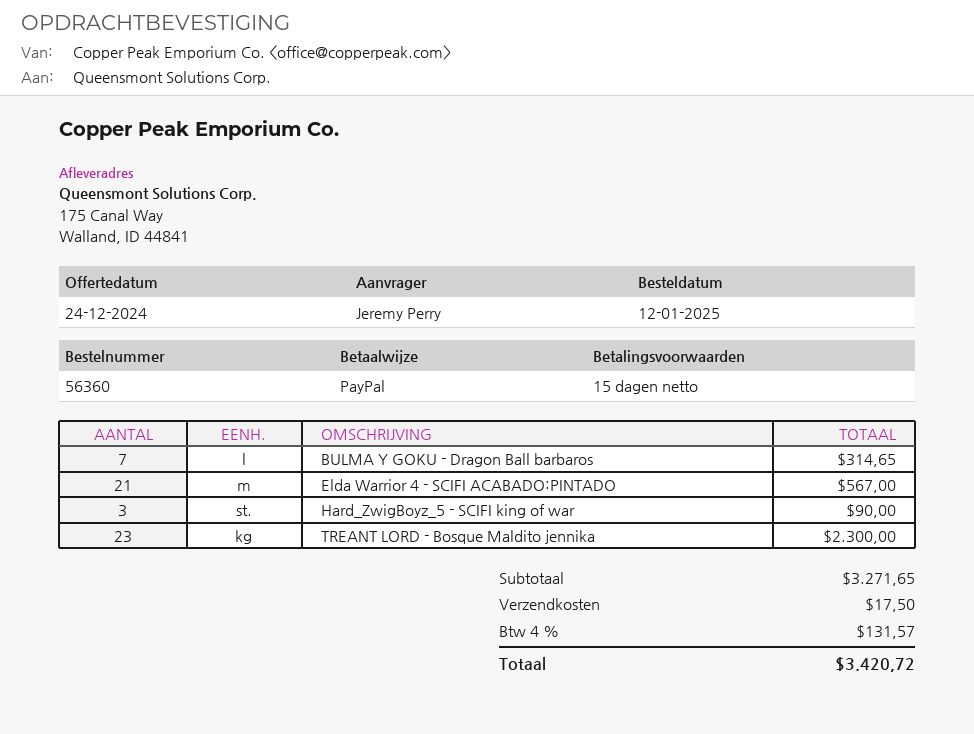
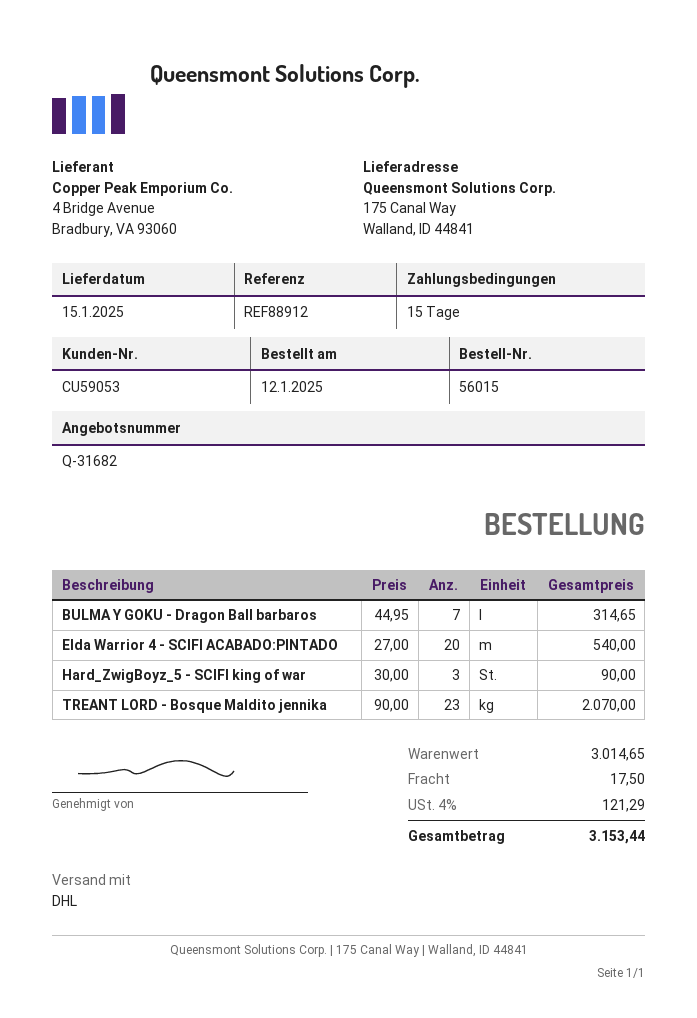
order number: 56360 -> 56015
Elda Warrior 4 - SCIFI ACABADO:PINTADO: 21 for 567.00 -> 20 for 540.00
TREANT LORD - Bosque Maldito jennika: 23 for 2300.00 -> 23 for 2070.00
subtotal: 3271.65 -> 3014.65
tax: 4% = 131.57 -> 4% = 121.29
total: 3420.72 -> 3153.44

